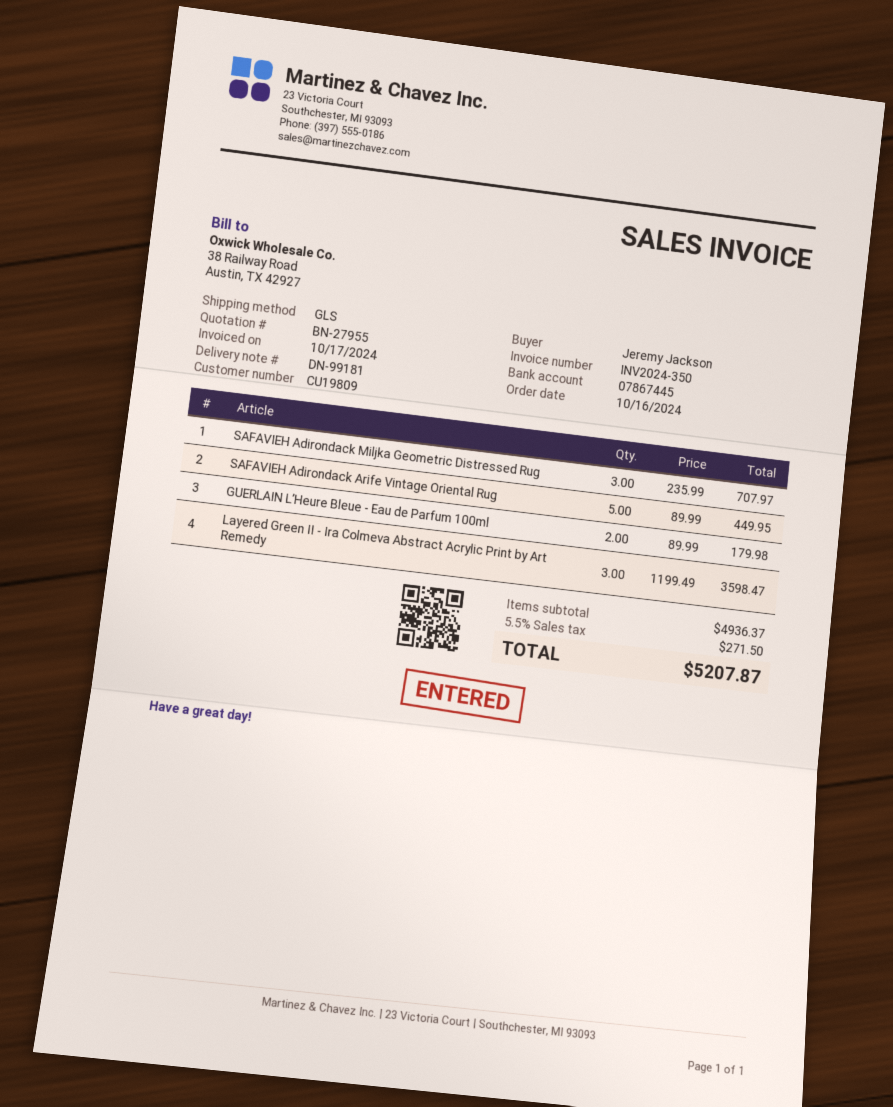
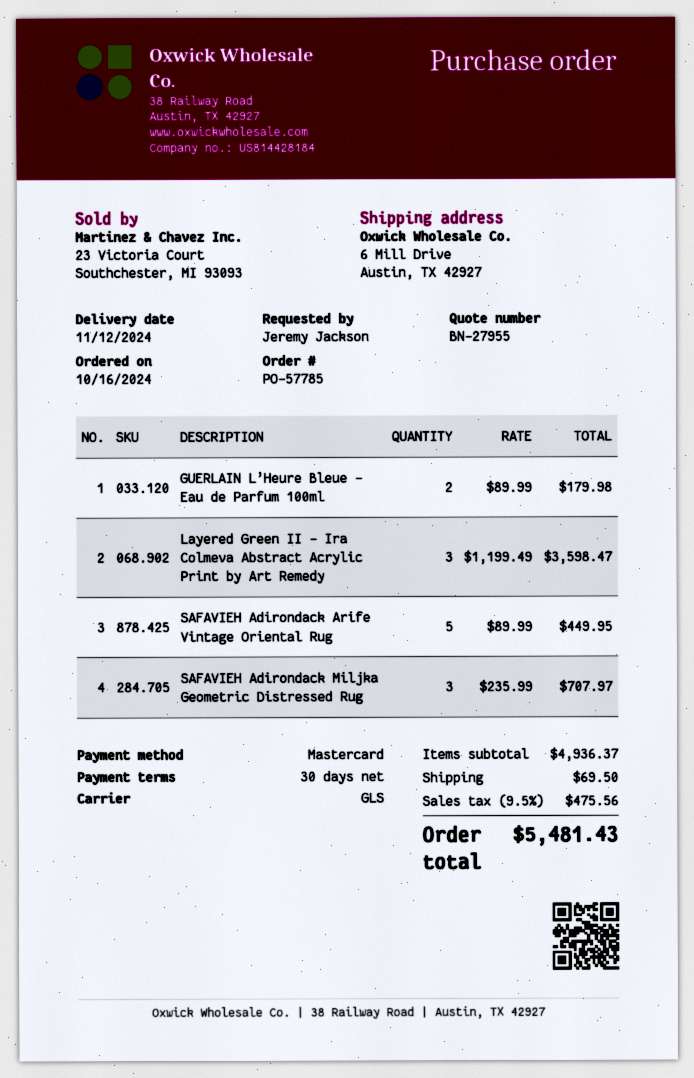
shipping: none -> 69.50
tax: 5.5% = 271.50 -> 9.5% = 475.56
total: 5207.87 -> 5481.43

